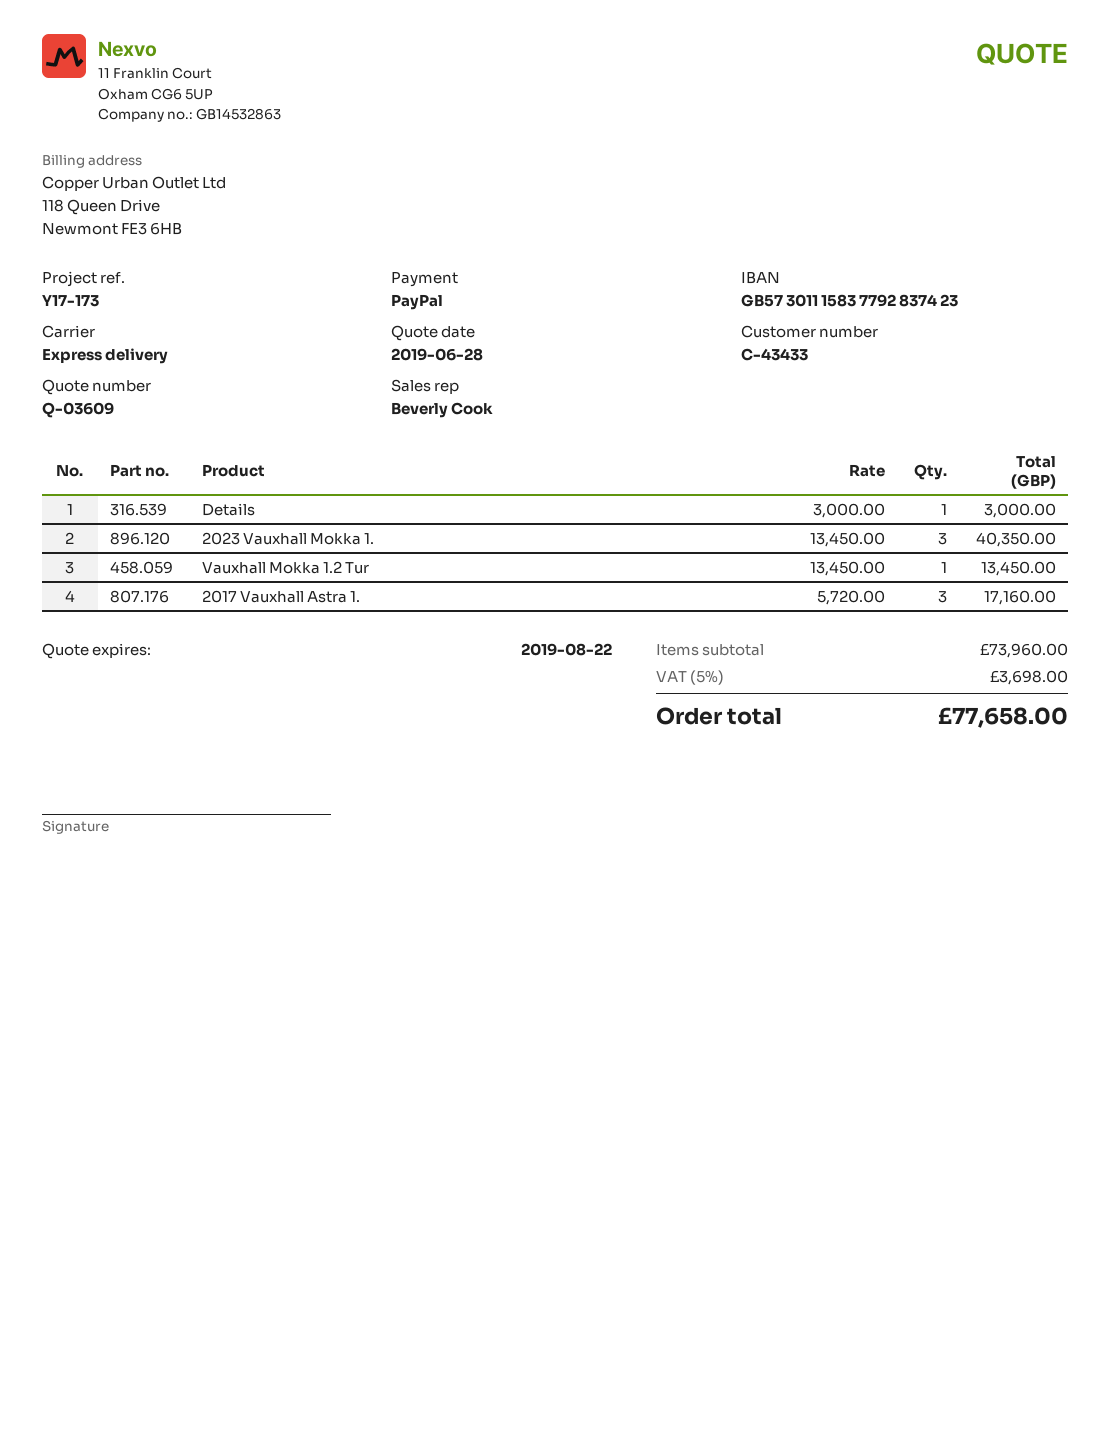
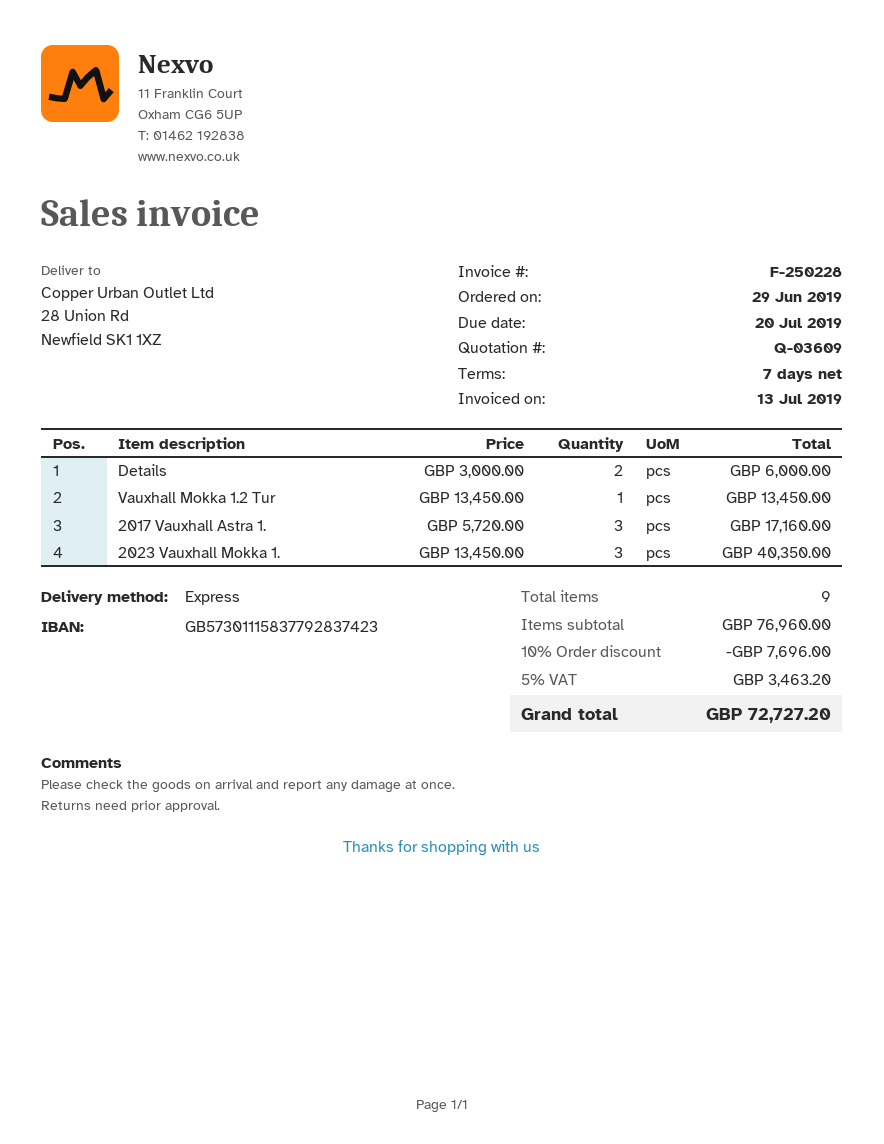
Details: 1 x 3000.00 = 3000.00 -> 2 x 3000.00 = 6000.00
subtotal: 73960.00 -> 76960.00
discount: none -> 10% = 7696.00
tax: 5% = 3698.00 -> 5% = 3463.20
total: 77658.00 -> 72727.20

